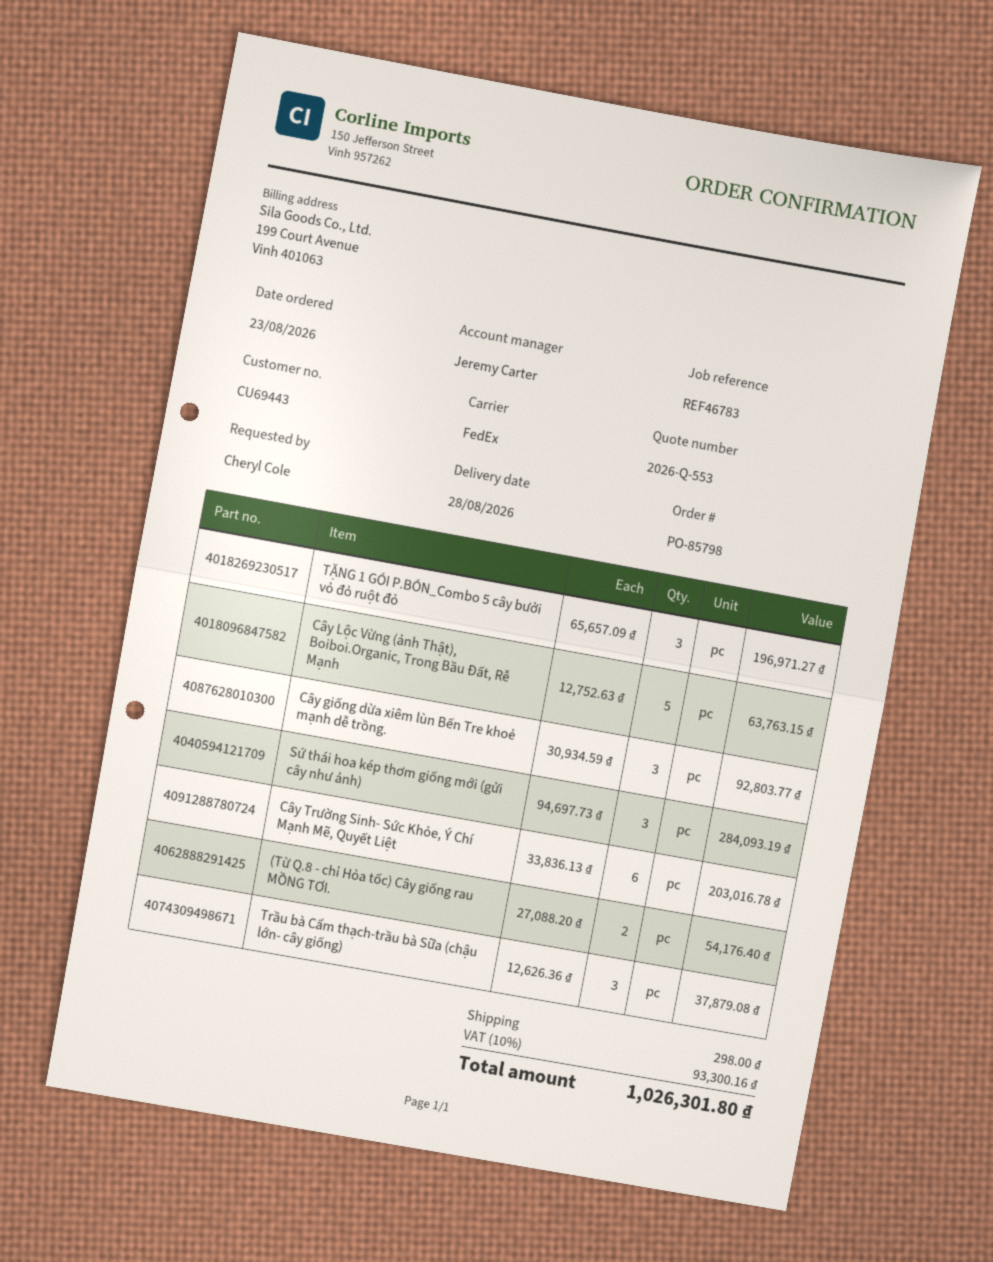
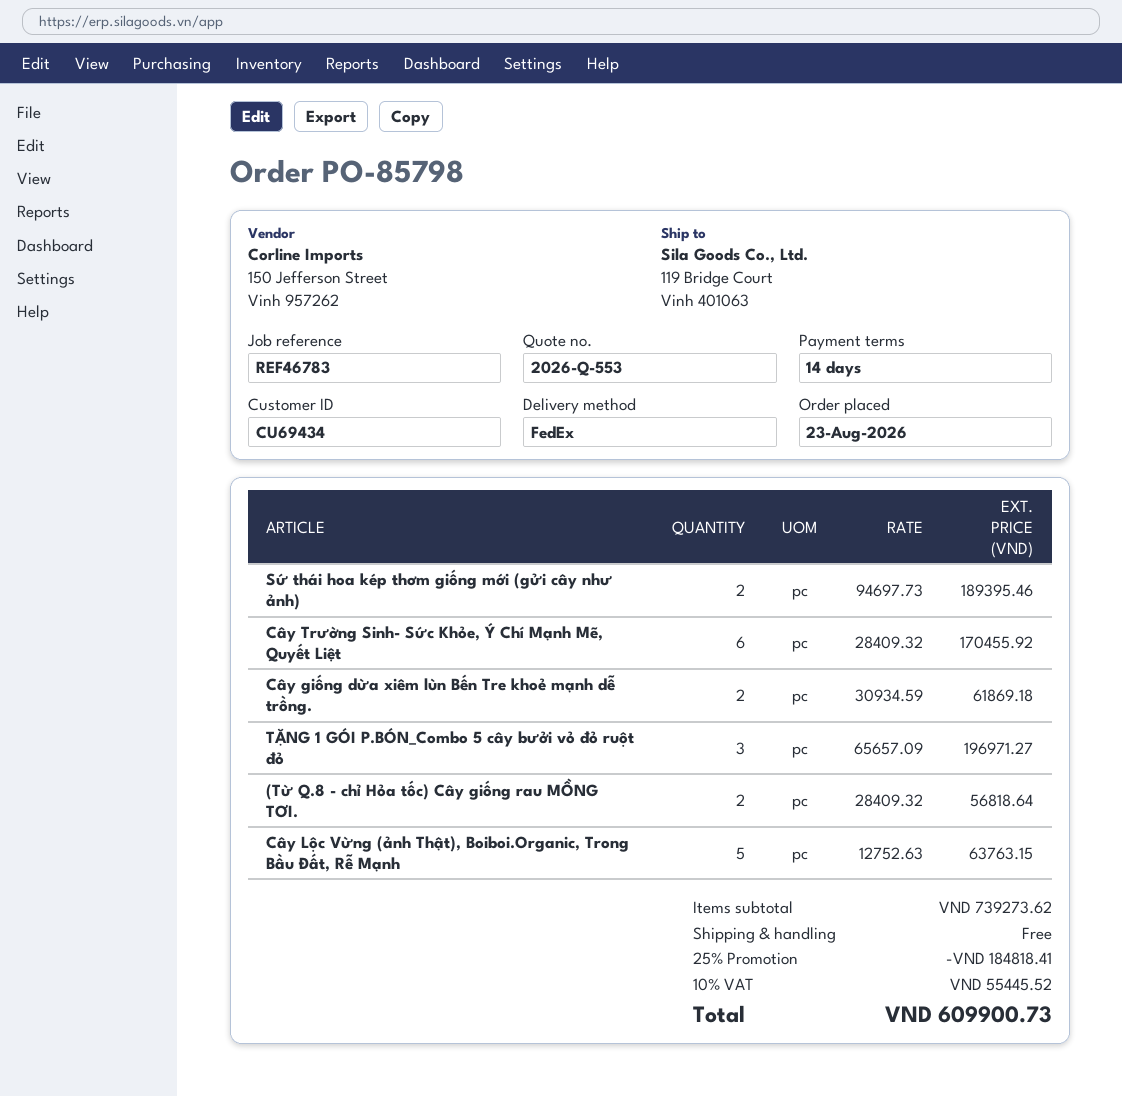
customer number: CU69443 -> CU69434
Cây giống dừa xiêm lùn Bến Tre khoẻ mạnh dễ trồng.: 3 x 30934.59 = 92803.77 -> 2 x 30934.59 = 61869.18
Sứ thái hoa kép thơm giống mới (gửi cây như ảnh): 3 x 94697.73 = 284093.19 -> 2 x 94697.73 = 189395.46
Cây Trường Sinh- Sức Khỏe, Ý Chí Mạnh Mẽ, Quyết Liệt: 6 x 33836.13 = 203016.78 -> 6 x 28409.32 = 170455.92
(Từ Q.8 - chỉ Hỏa tốc) Cây giống rau MỒNG TƠI.: 2 x 27088.20 = 54176.40 -> 2 x 28409.32 = 56818.64
Trầu bà Cẩm thạch-trầu bà Sữa (chậu lớn- cây giống): 3 x 12626.36 = 37879.08 -> none
discount: none -> 25% = 184818.41
shipping: 298.00 -> 0.00
tax: 10% = 93300.16 -> 10% = 55445.52
total: 1026301.80 -> 609900.73

